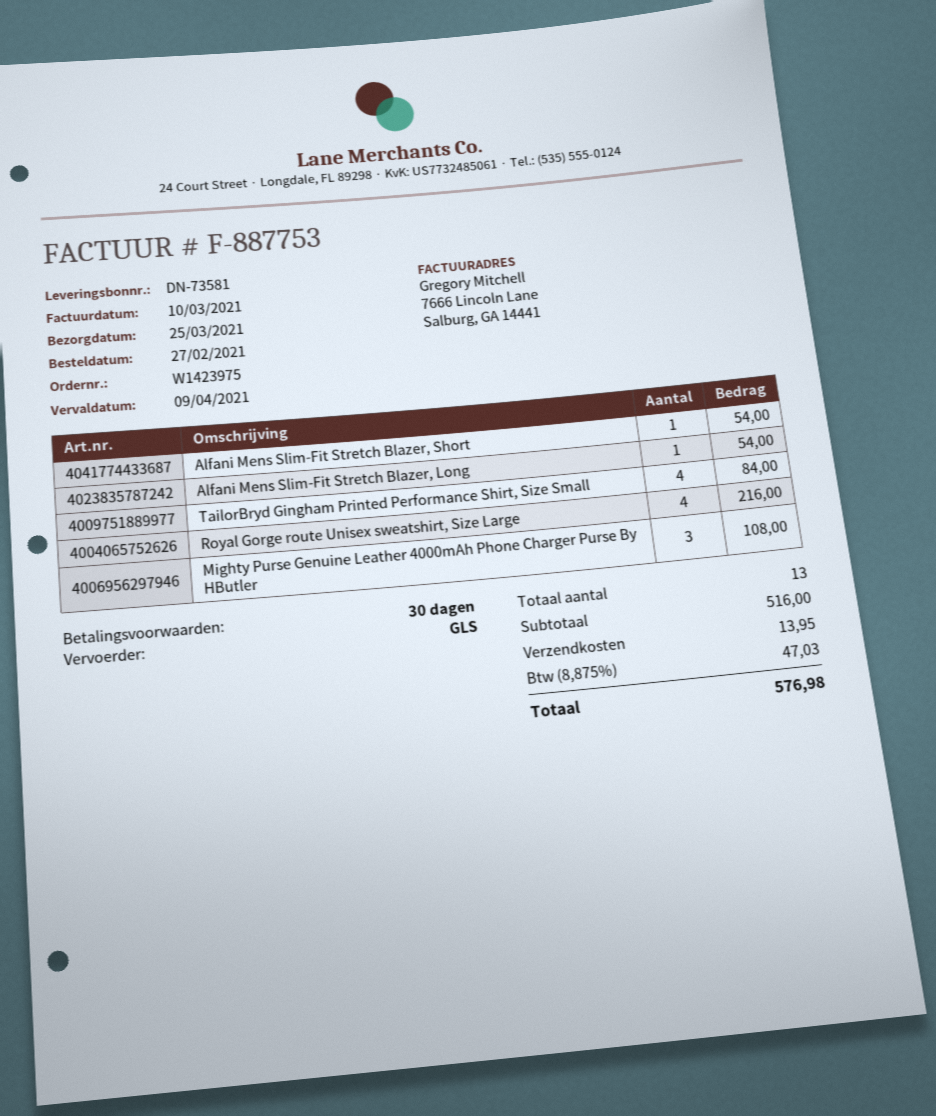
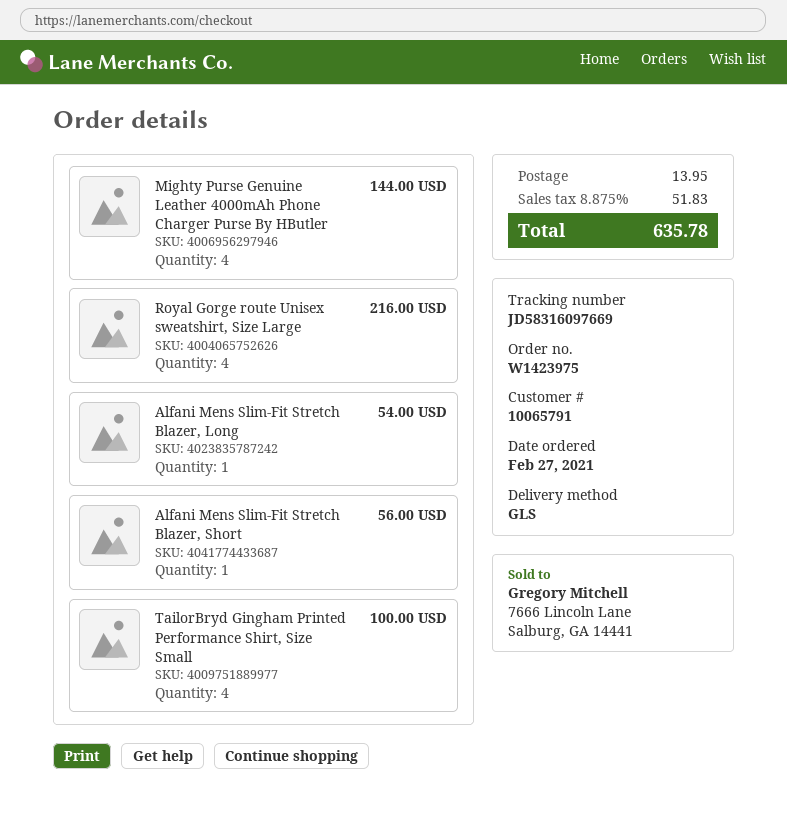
Alfani Mens Slim-Fit Stretch Blazer, Short: 1 for 54.00 -> 1 for 56.00
TailorBryd Gingham Printed Performance Shirt, Size Small: 4 for 84.00 -> 4 for 100.00
Mighty Purse Genuine Leather 4000mAh Phone Charger Purse By HButler: 3 for 108.00 -> 4 for 144.00
tax: 8.875% = 47.03 -> 8.875% = 51.83
total: 576.98 -> 635.78

